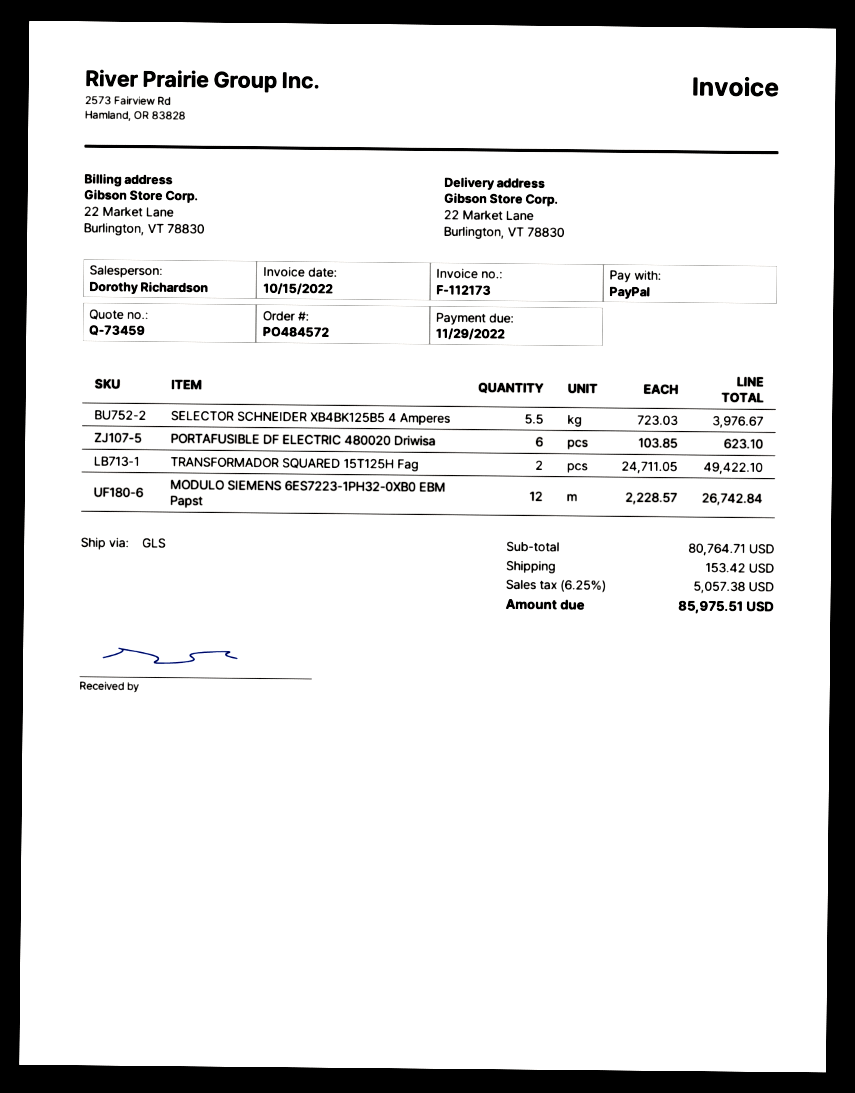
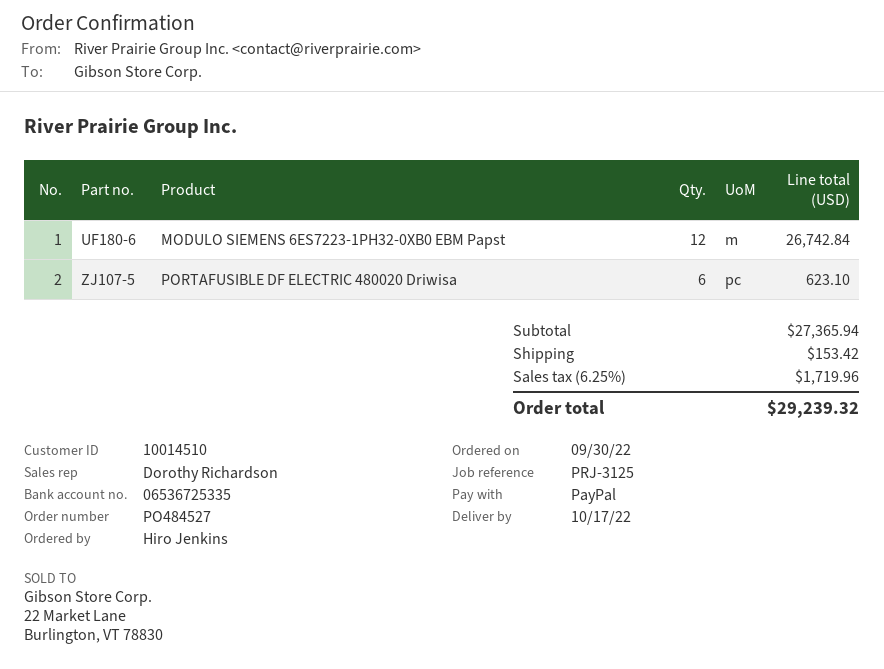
order number: PO484572 -> PO484527
SELECTOR SCHNEIDER XB4BK125B5 4 Amperes: 5.5 for 3976.67 -> none
TRANSFORMADOR SQUARED 15T125H Fag: 2 for 49422.10 -> none
subtotal: 80764.71 -> 27365.94
tax: 6.25% = 5057.38 -> 6.25% = 1719.96
total: 85975.51 -> 29239.32

